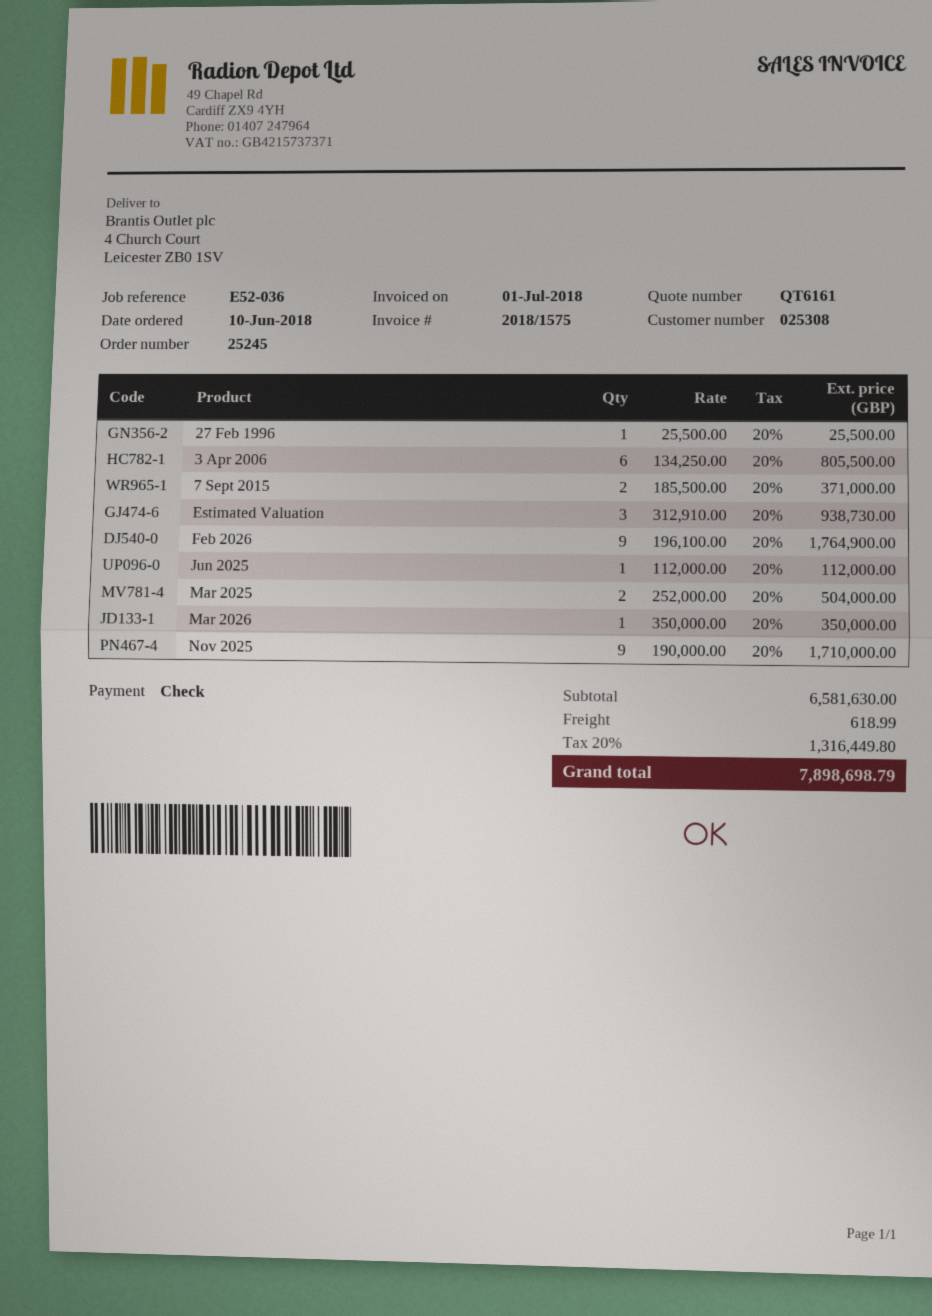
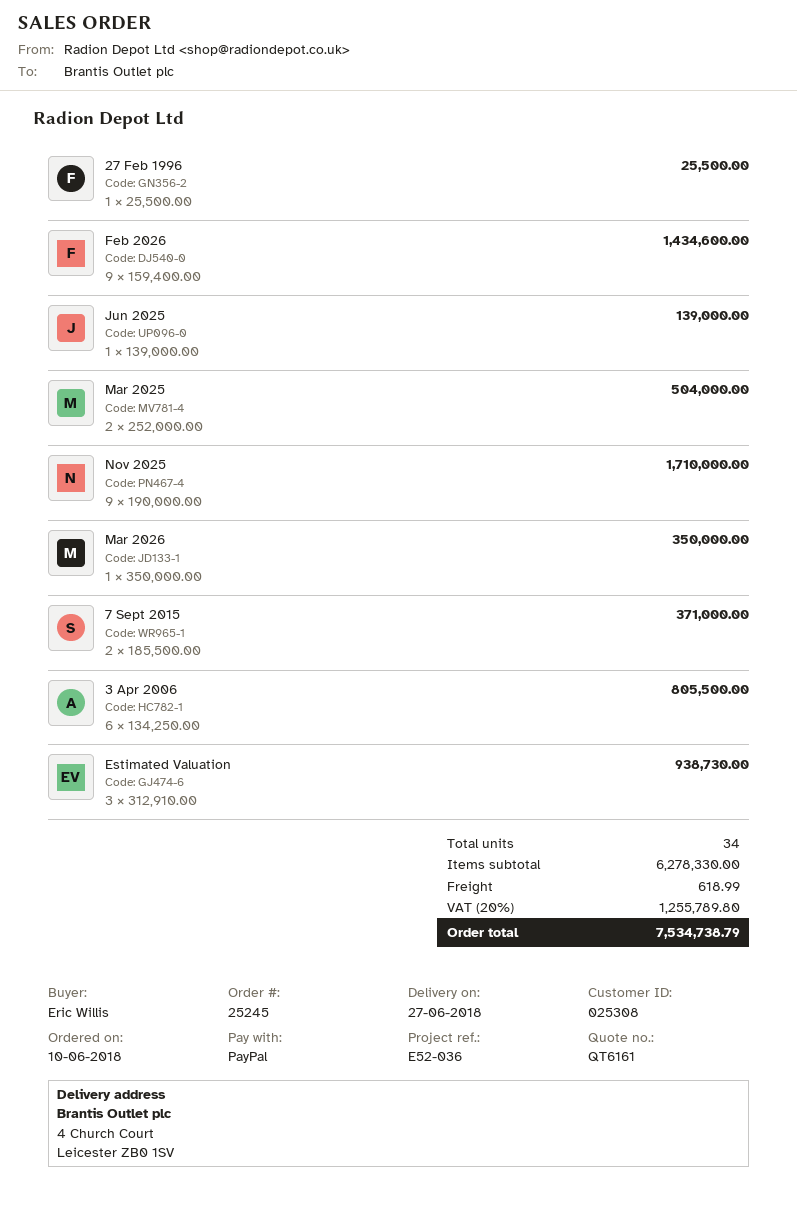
payment method: cheque -> PayPal
Feb 2026: 9 x 196100.00 = 1764900.00 -> 9 x 159400.00 = 1434600.00
Jun 2025: 1 x 112000.00 = 112000.00 -> 1 x 139000.00 = 139000.00
subtotal: 6581630.00 -> 6278330.00
tax: 20% = 1316449.80 -> 20% = 1255789.80
total: 7898698.79 -> 7534738.79

